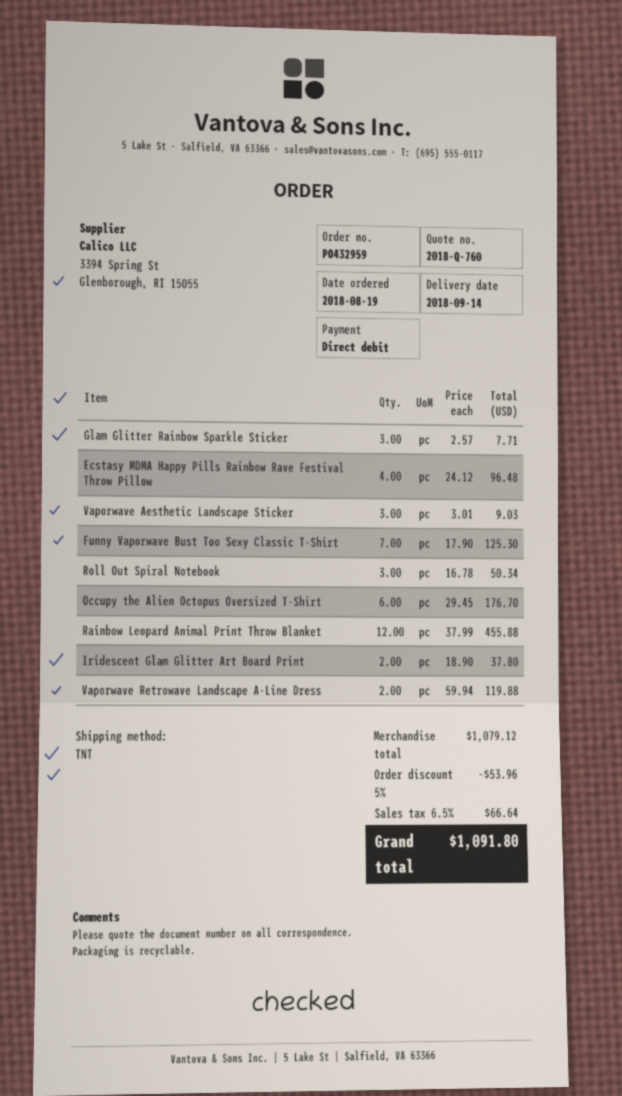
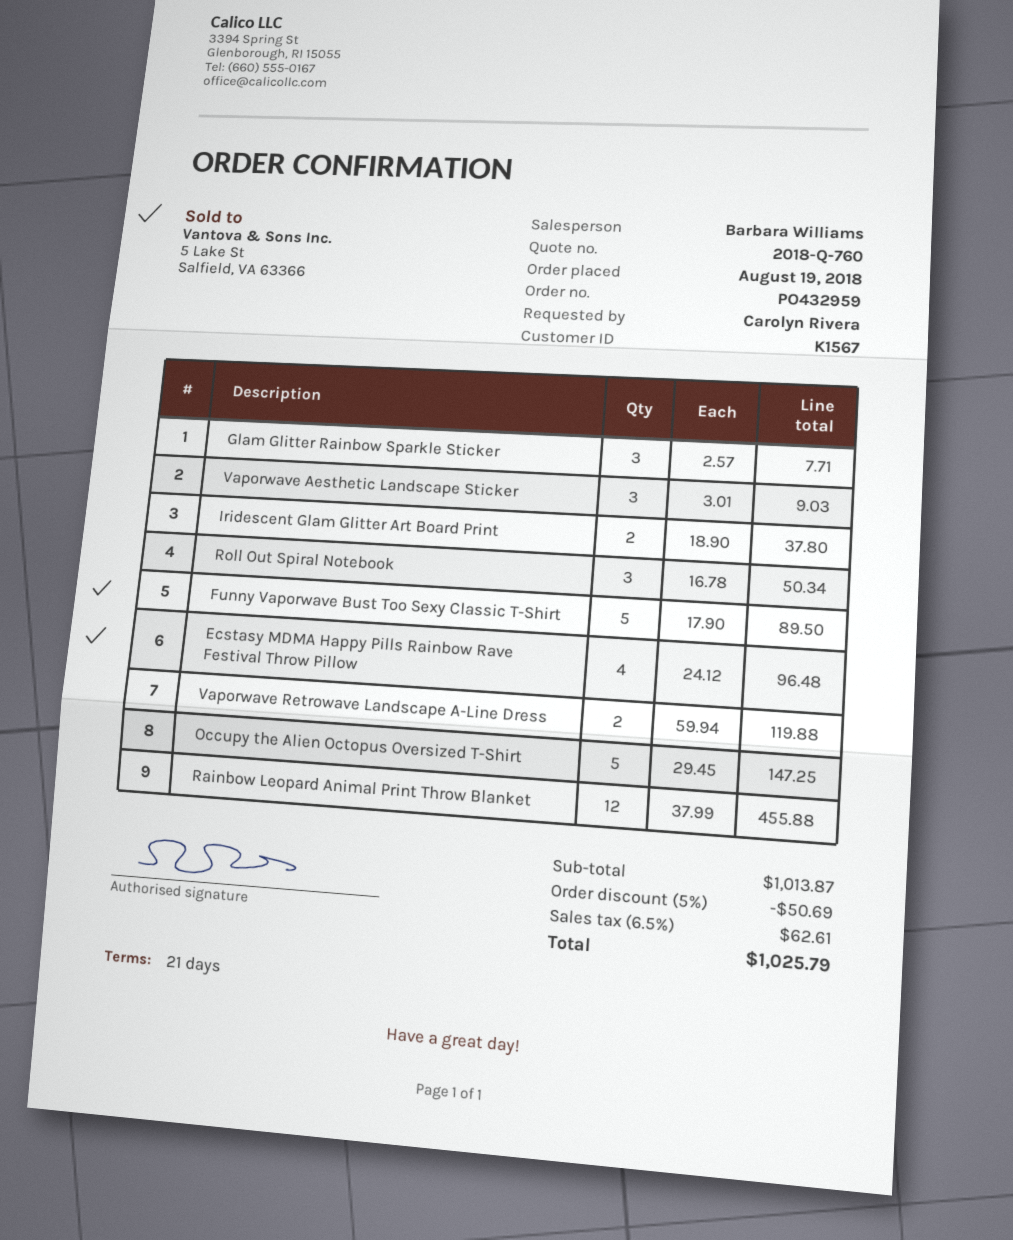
Funny Vaporwave Bust Too Sexy Classic T-Shirt: 7 x 17.90 = 125.30 -> 5 x 17.90 = 89.50
Occupy the Alien Octopus Oversized T-Shirt: 6 x 29.45 = 176.70 -> 5 x 29.45 = 147.25
subtotal: 1079.12 -> 1013.87
discount: 5% = 53.96 -> 5% = 50.69
tax: 6.5% = 66.64 -> 6.5% = 62.61
total: 1091.80 -> 1025.79

